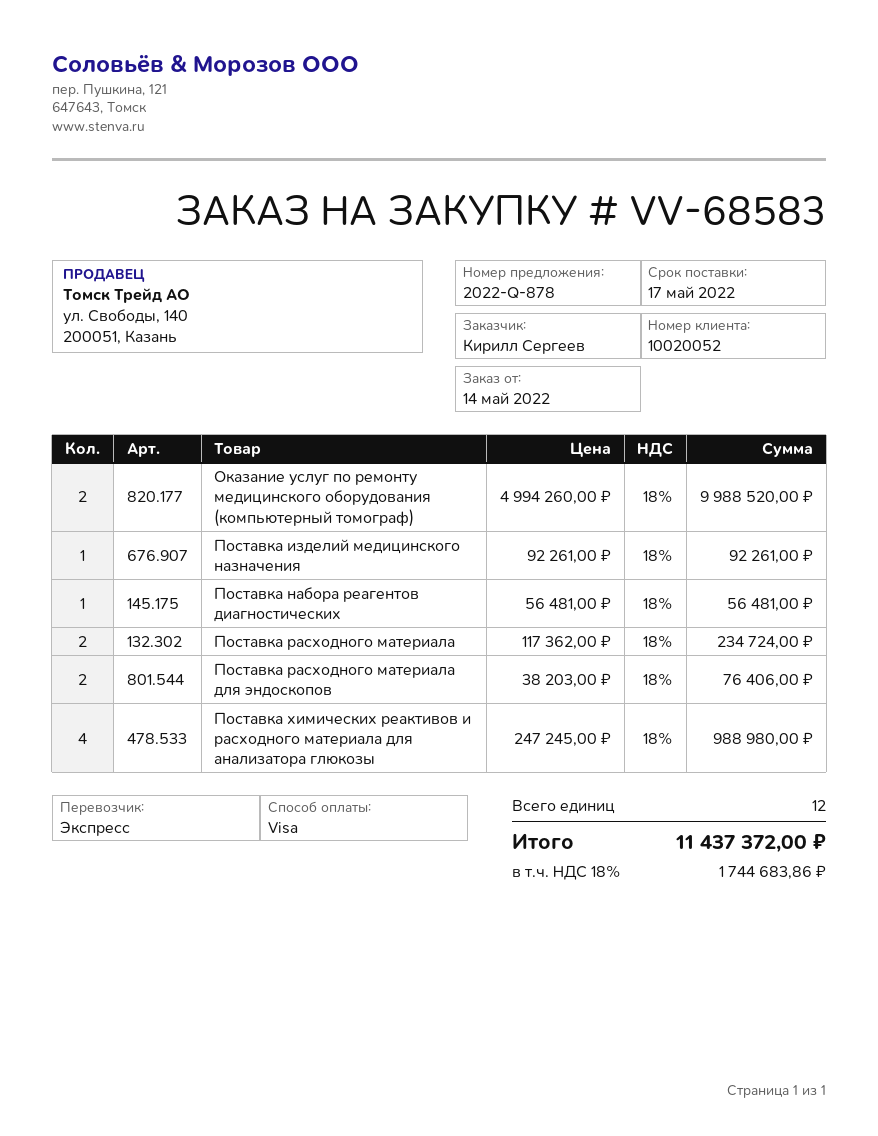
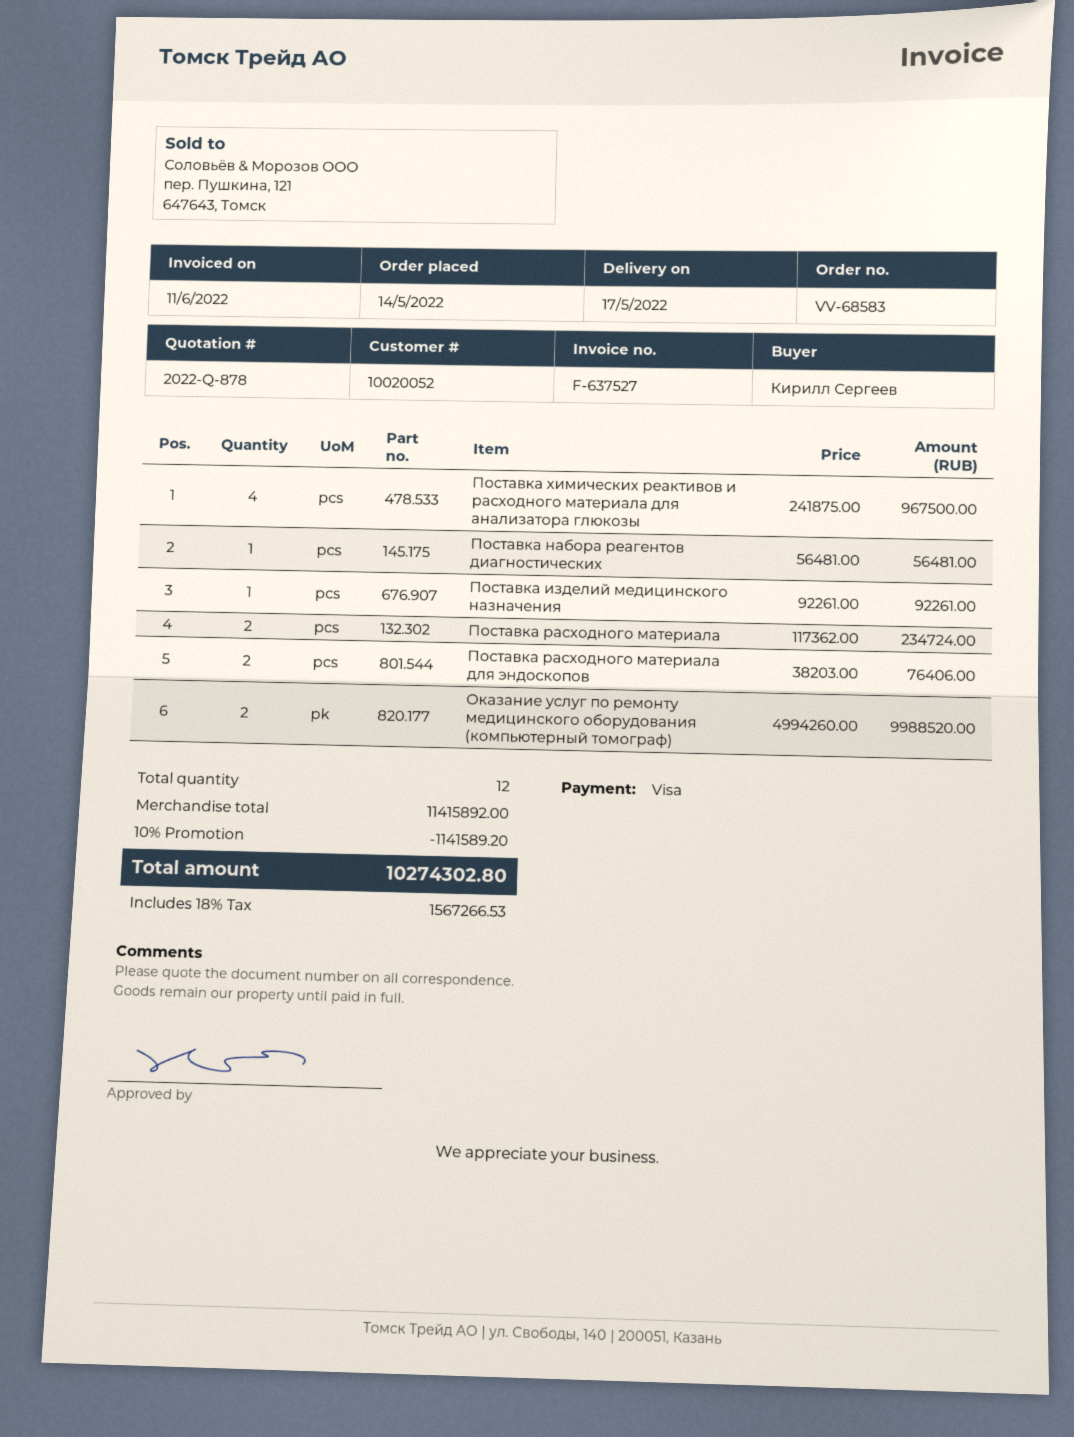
Поставка химических реактивов и расходного материала для анализатора глюкозы: 4 x 247245.00 = 988980.00 -> 4 x 241875.00 = 967500.00
discount: none -> 10% = 1141589.20
tax: 18% = 1744683.86 -> 18% = 1567266.53
total: 11437372.00 -> 10274302.80

